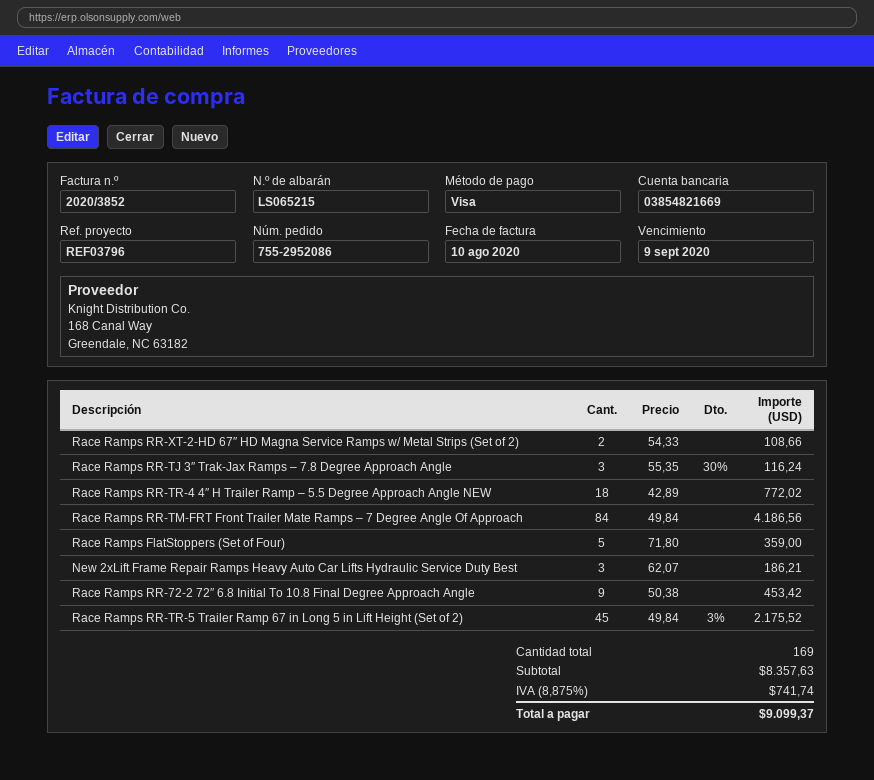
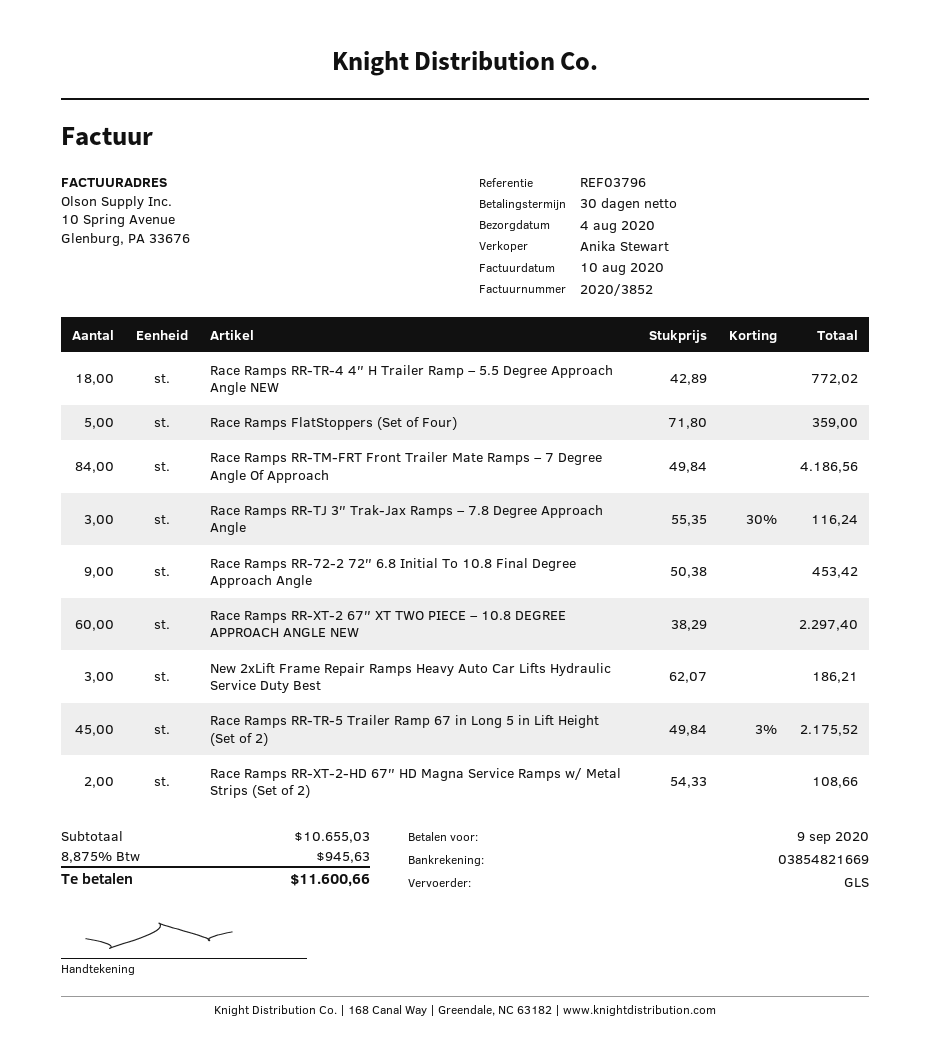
Race Ramps RR-XT-2 67″ XT TWO PIECE – 10.8 DEGREE APPROACH ANGLE NEW: none -> 60 x 38.29 = 2297.40
subtotal: 8357.63 -> 10655.03
tax: 8.875% = 741.74 -> 8.875% = 945.63
total: 9099.37 -> 11600.66

